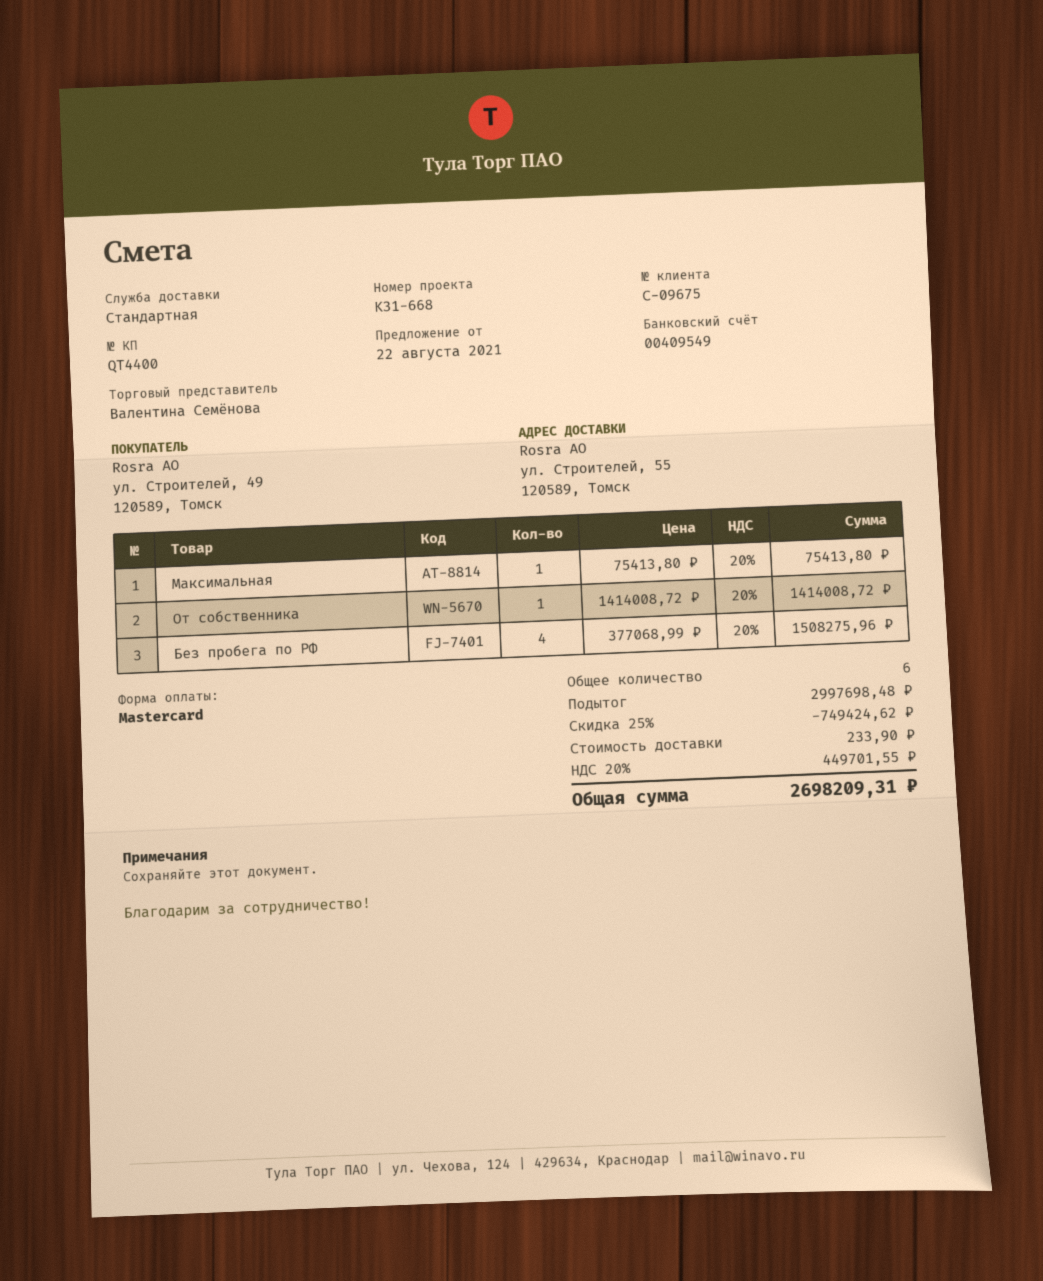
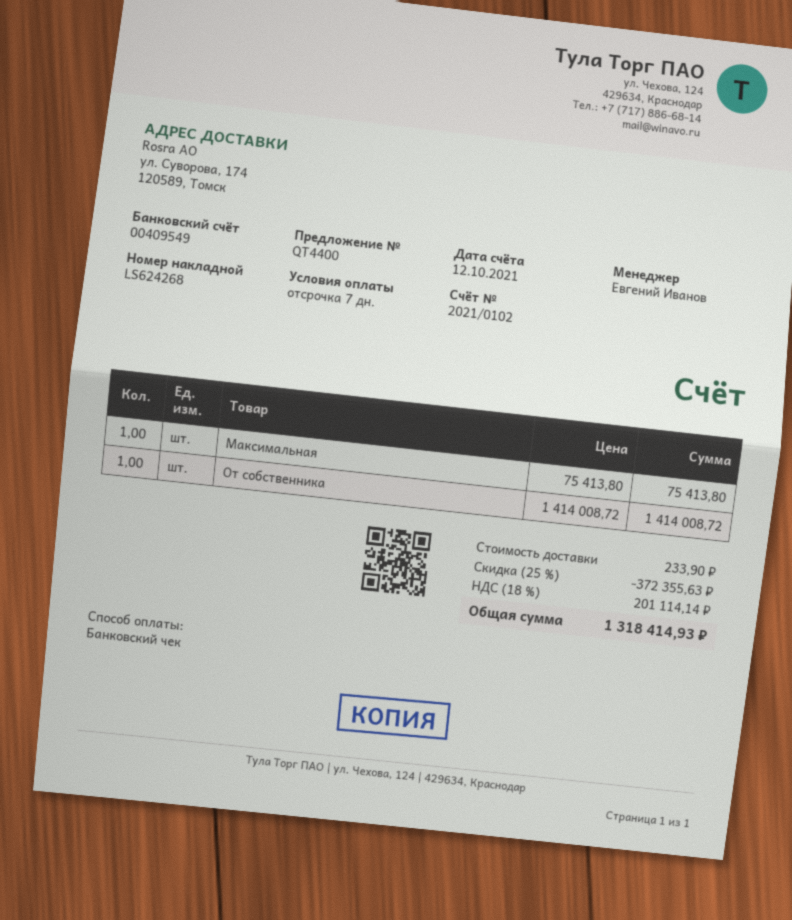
sales rep: Валентина Семёнова -> Евгений Иванов
payment method: Mastercard -> cheque
ship to: ул. Строителей, 55, 120589, Томск -> ул. Суворова, 174, 120589, Томск
Без пробега по РФ: 4 x 377068.99 = 1508275.96 -> none
discount: 25% = 749424.62 -> 25% = 372355.63
tax: 20% = 449701.55 -> 18% = 201114.14
total: 2698209.31 -> 1318414.93

